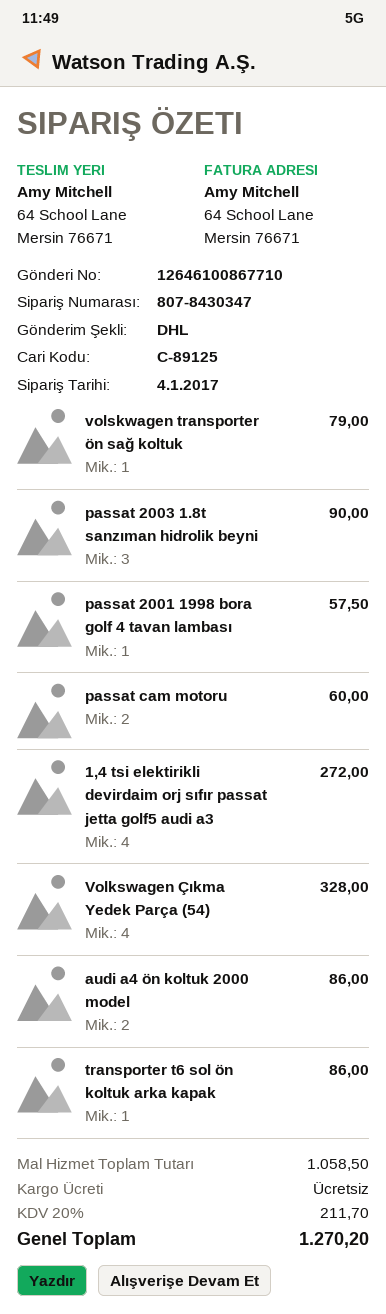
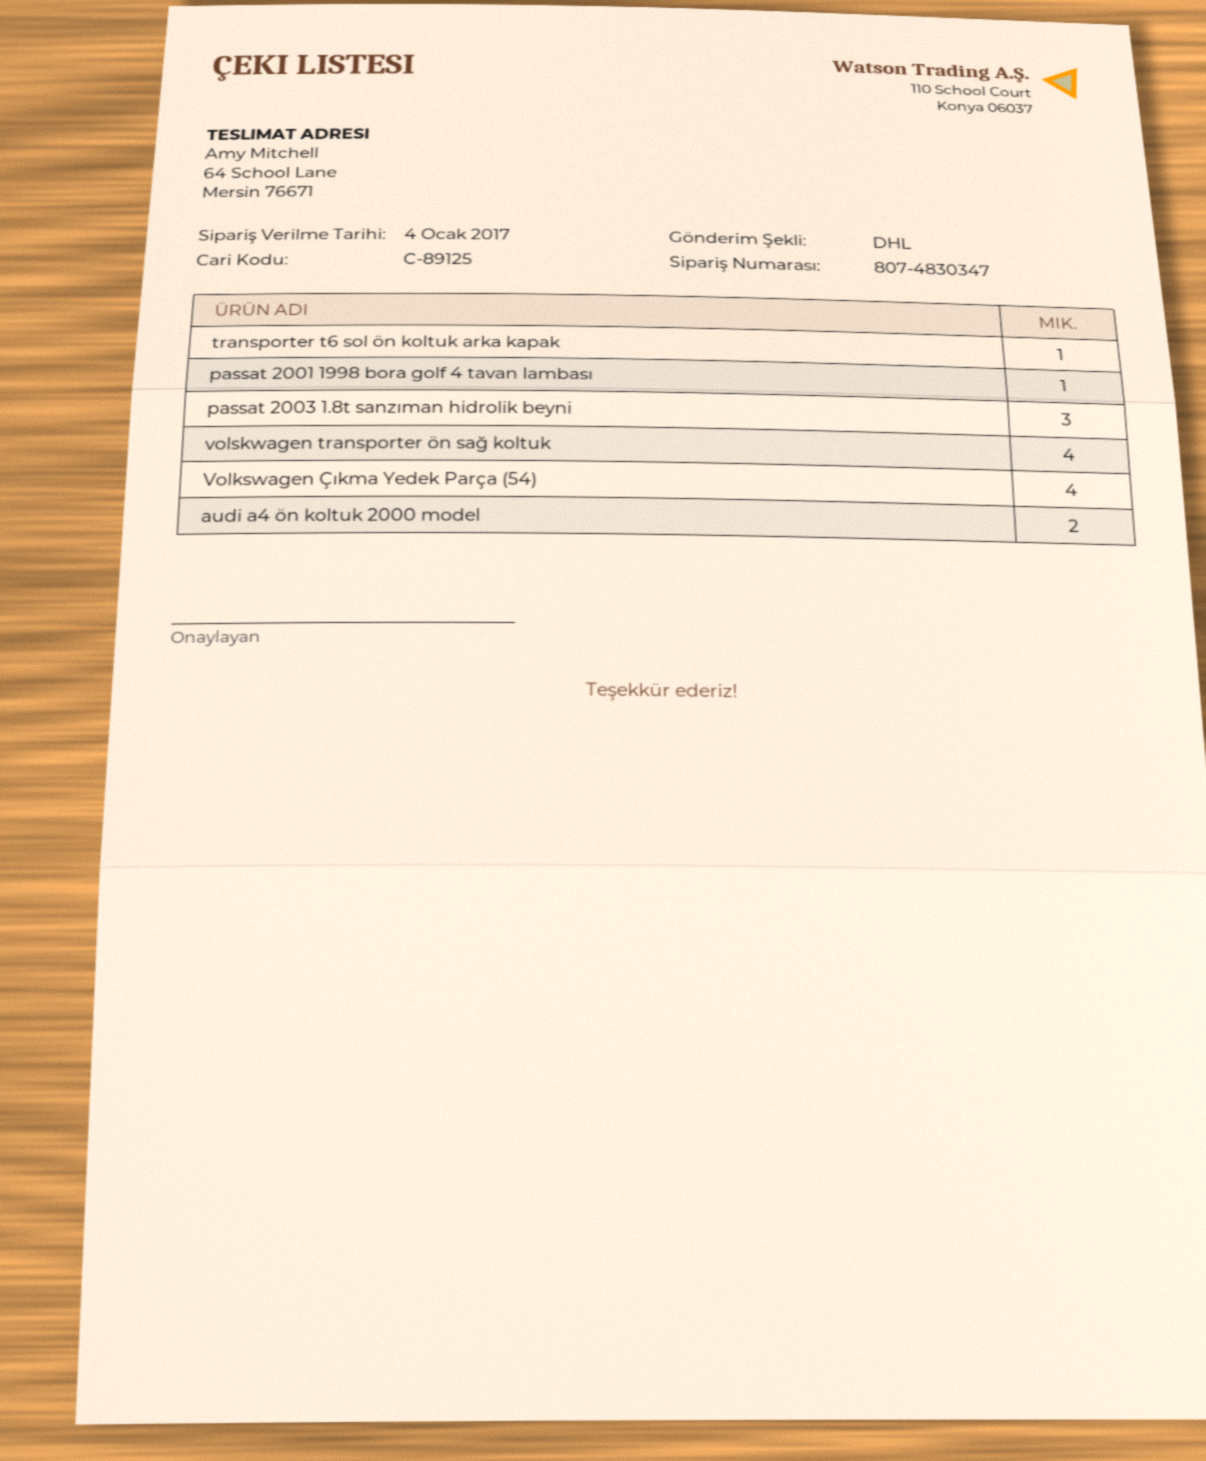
order number: 807-8430347 -> 807-4830347
volskwagen transporter ön sağ koltuk: 1 -> 4
passat cam motoru: 2 -> none
1,4 tsi elektirikli devirdaim orj sıfır passat jetta golf5 audi a3: 4 -> none

